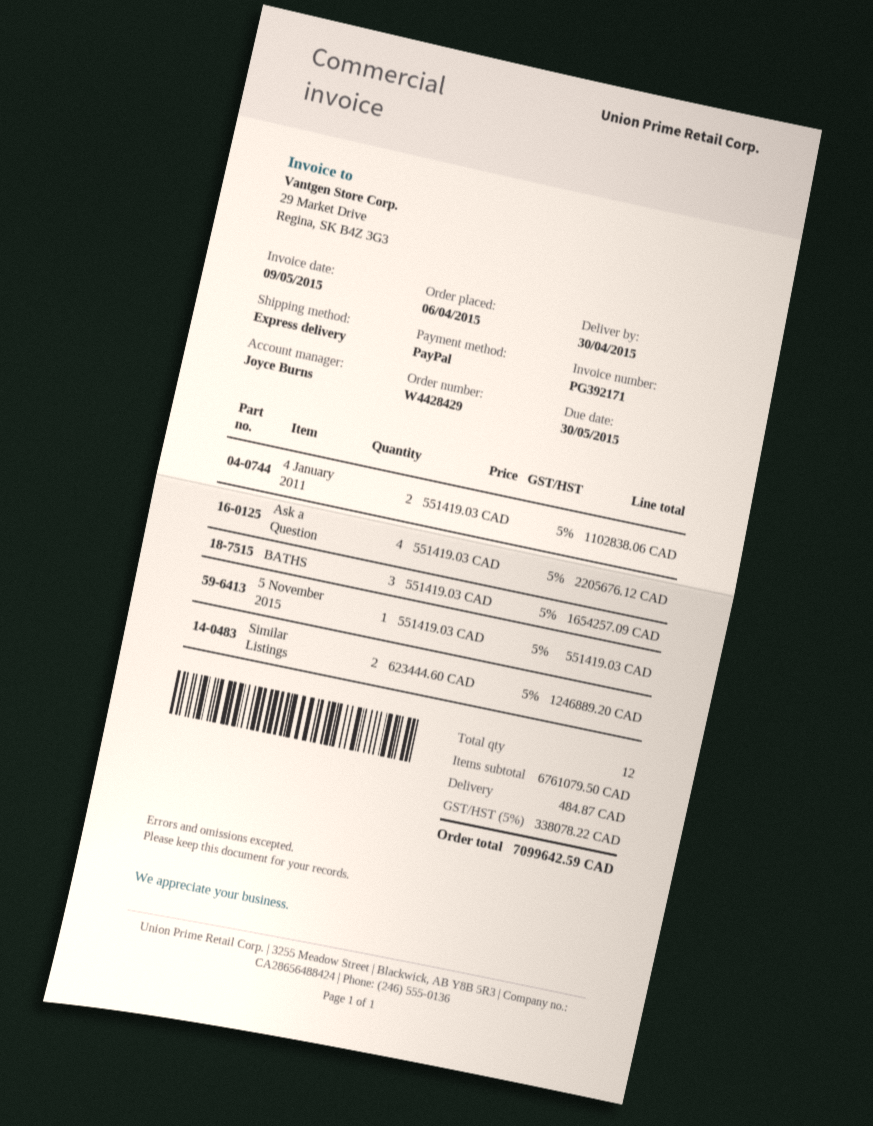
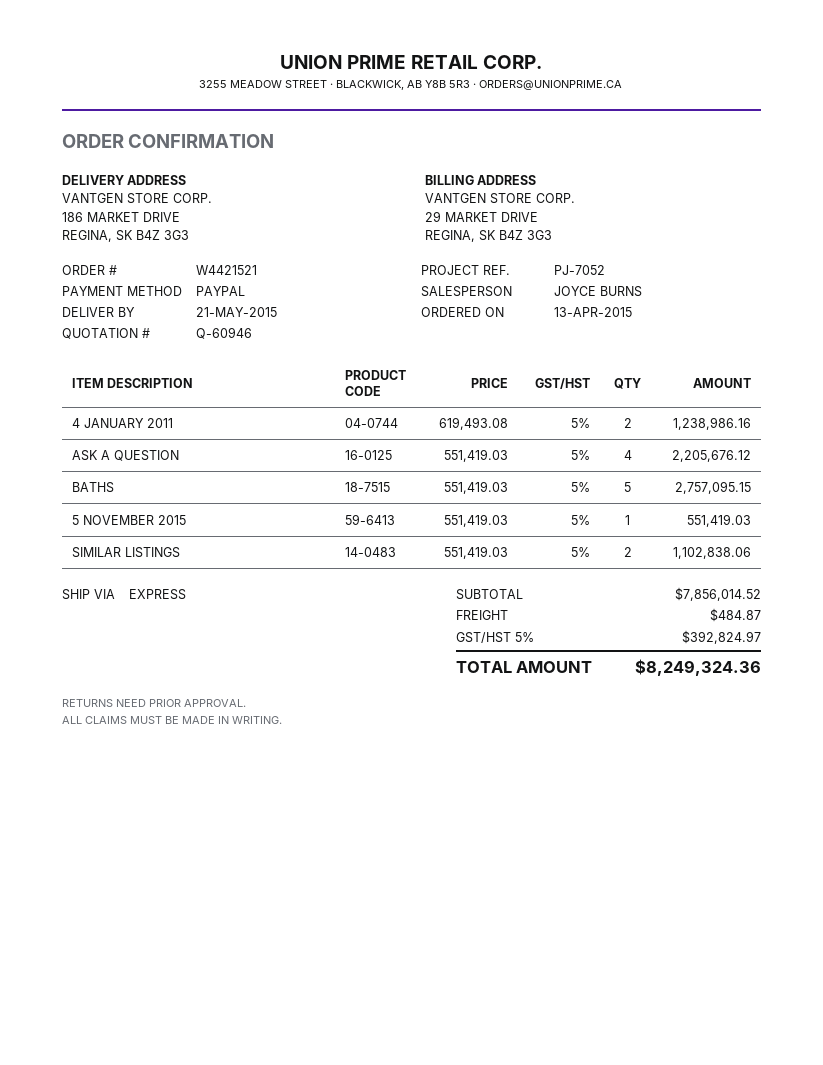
order number: W4428429 -> W4421521
order date: 2015-04-06 -> 2015-04-13
delivery date: 2015-04-30 -> 2015-05-21
4 January 2011: 2 x 551419.03 = 1102838.06 -> 2 x 619493.08 = 1238986.16
BATHS: 3 x 551419.03 = 1654257.09 -> 5 x 551419.03 = 2757095.15
Similar Listings: 2 x 623444.60 = 1246889.20 -> 2 x 551419.03 = 1102838.06
subtotal: 6761079.50 -> 7856014.52
tax: 5% = 338078.22 -> 5% = 392824.97
total: 7099642.59 -> 8249324.36

